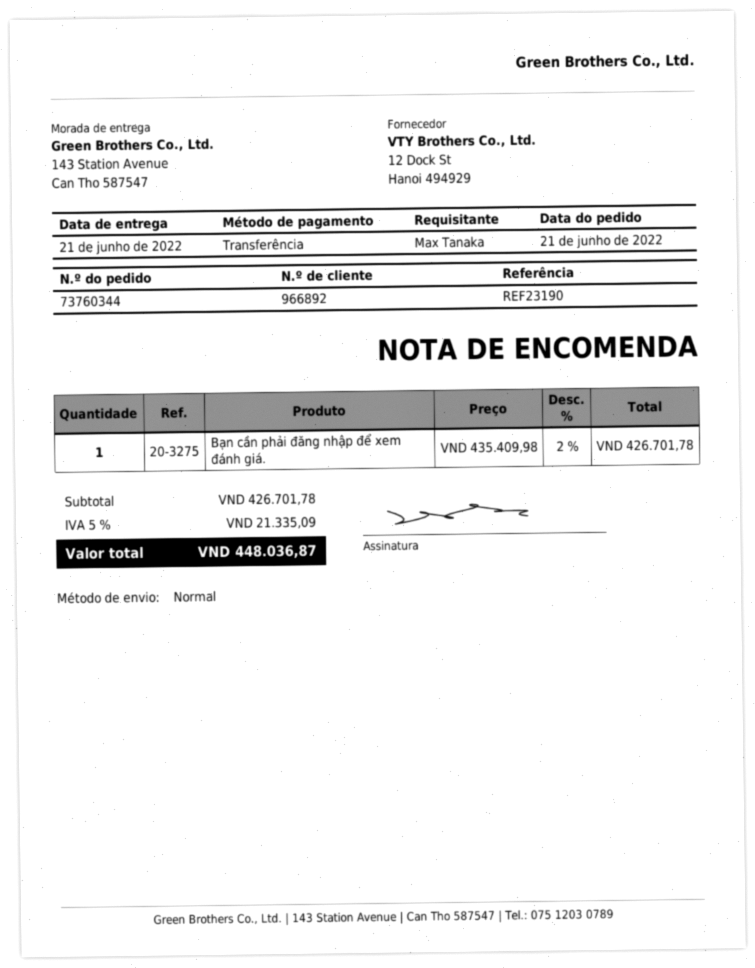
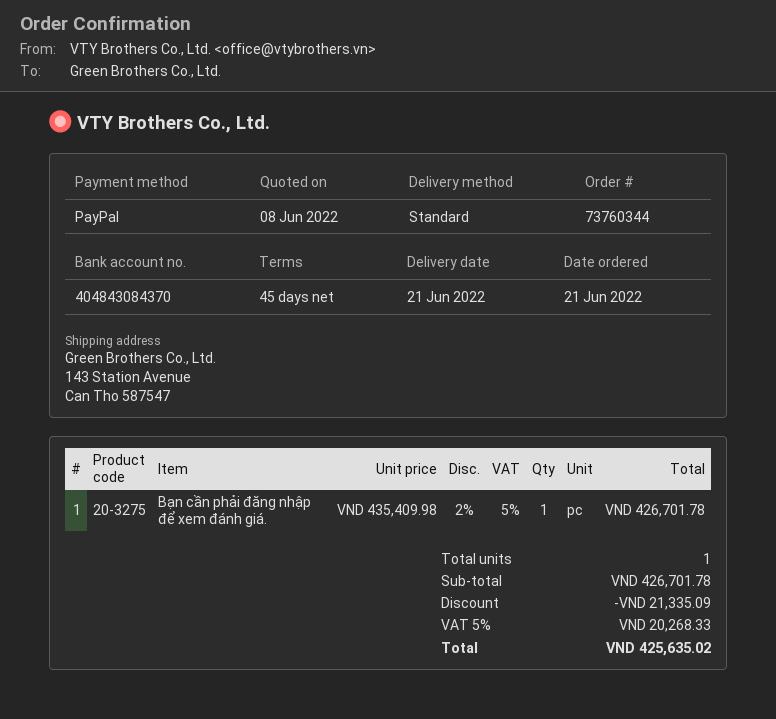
payment method: bank transfer -> PayPal
discount: none -> 21335.09
tax: 5% = 21335.09 -> 5% = 20268.33
total: 448036.87 -> 425635.02

